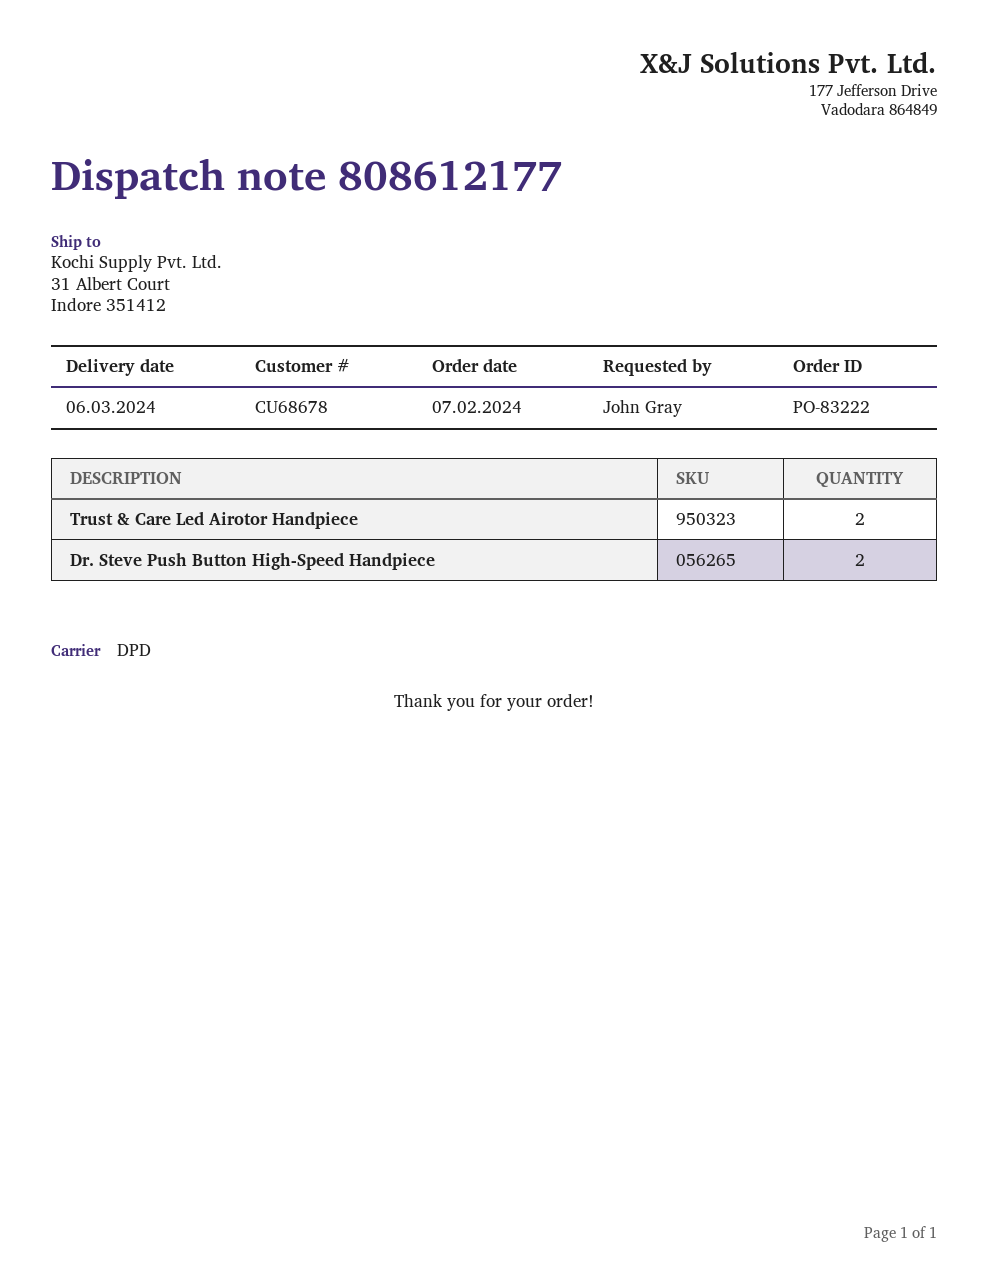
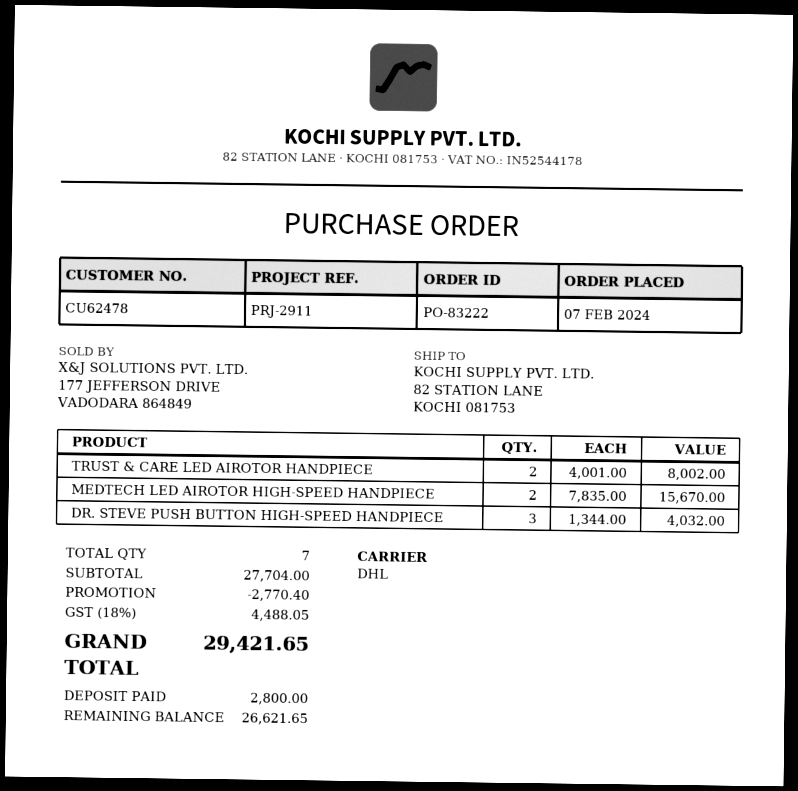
customer number: CU68678 -> CU62478
shipping method: DPD -> DHL
ship to: 31 Albert Court, Indore 351412 -> 82 STATION LANE, KOCHI 081753
Dr. Steve Push Button High-Speed Handpiece: 2 -> 3
MEDTECH LED AIROTOR HIGH-SPEED HANDPIECE: none -> 2

